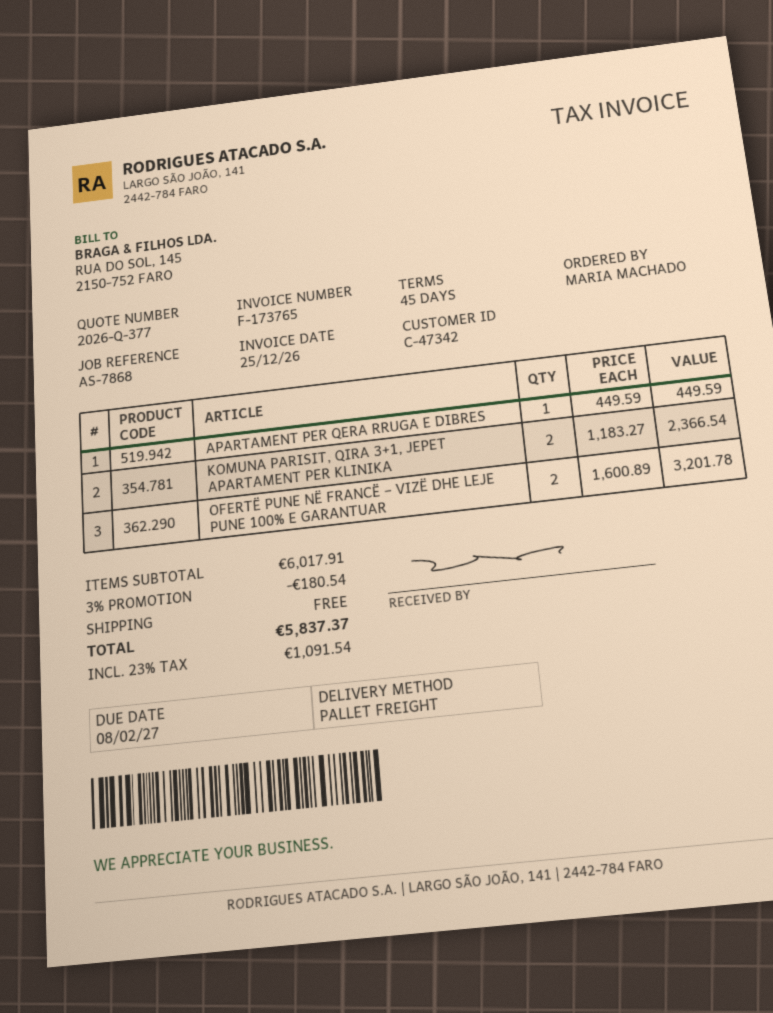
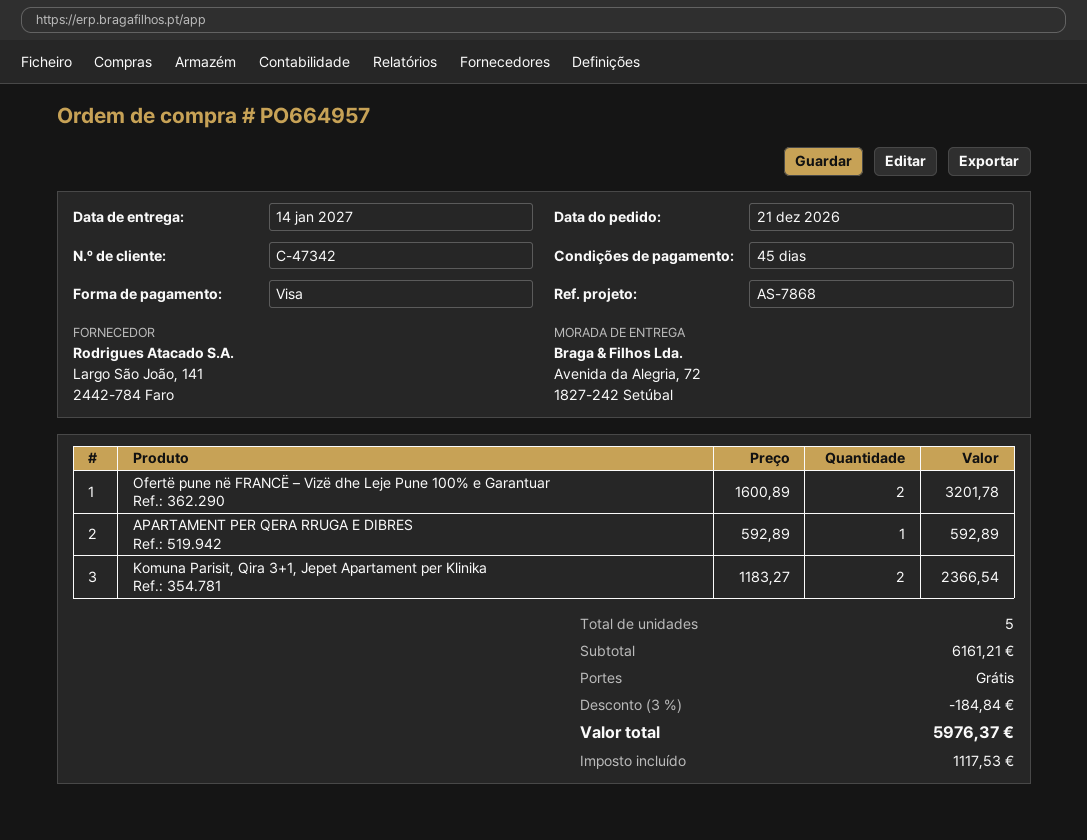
APARTAMENT PER QERA RRUGA E DIBRES: 1 x 449.59 = 449.59 -> 1 x 592.89 = 592.89
subtotal: 6017.91 -> 6161.21
discount: 3% = 180.54 -> 3% = 184.84
tax: 1091.54 -> 1117.53
total: 5837.37 -> 5976.37

